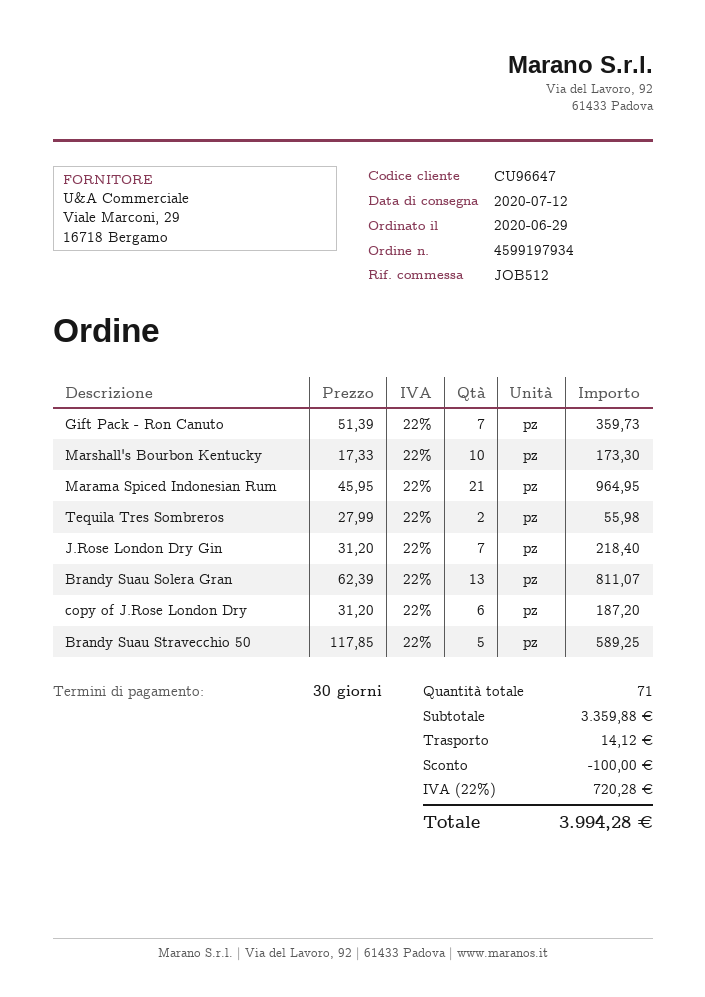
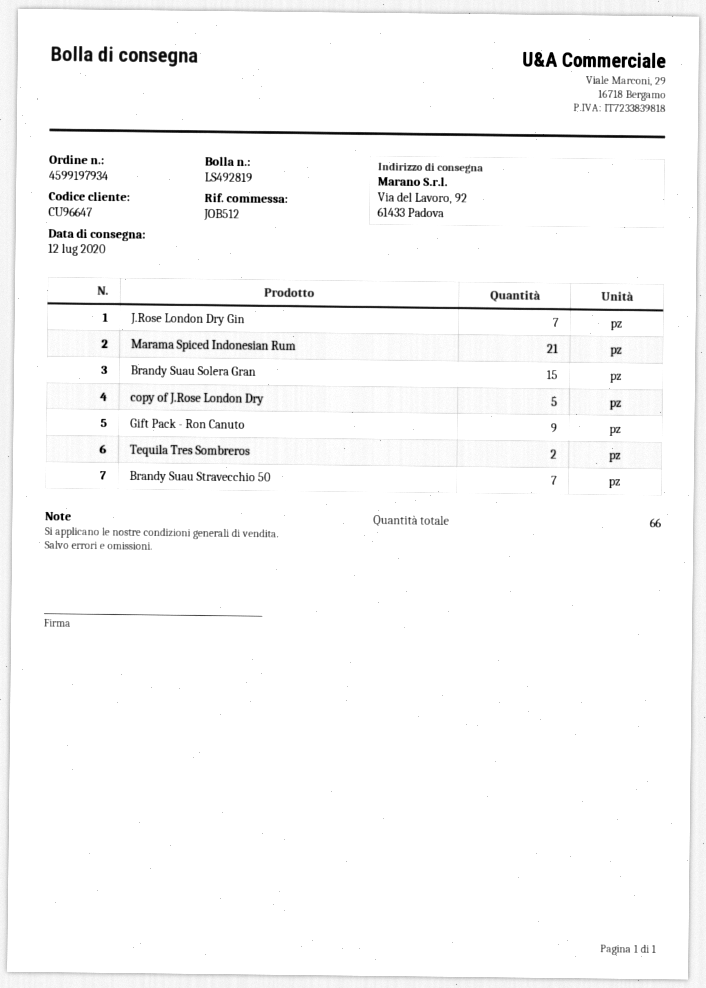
Gift Pack - Ron Canuto: 7 -> 9
Marshall's Bourbon Kentucky: 10 -> none
Brandy Suau Solera Gran: 13 -> 15
copy of J.Rose London Dry: 6 -> 5
Brandy Suau Stravecchio 50: 5 -> 7
total quantity: 71 -> 66

